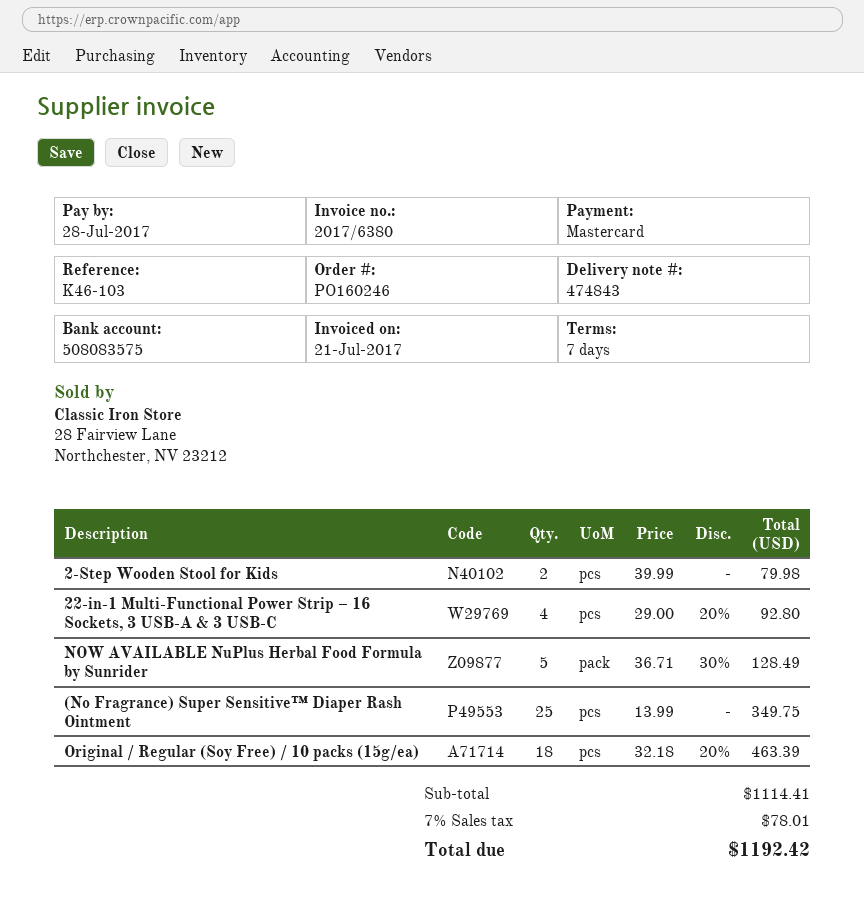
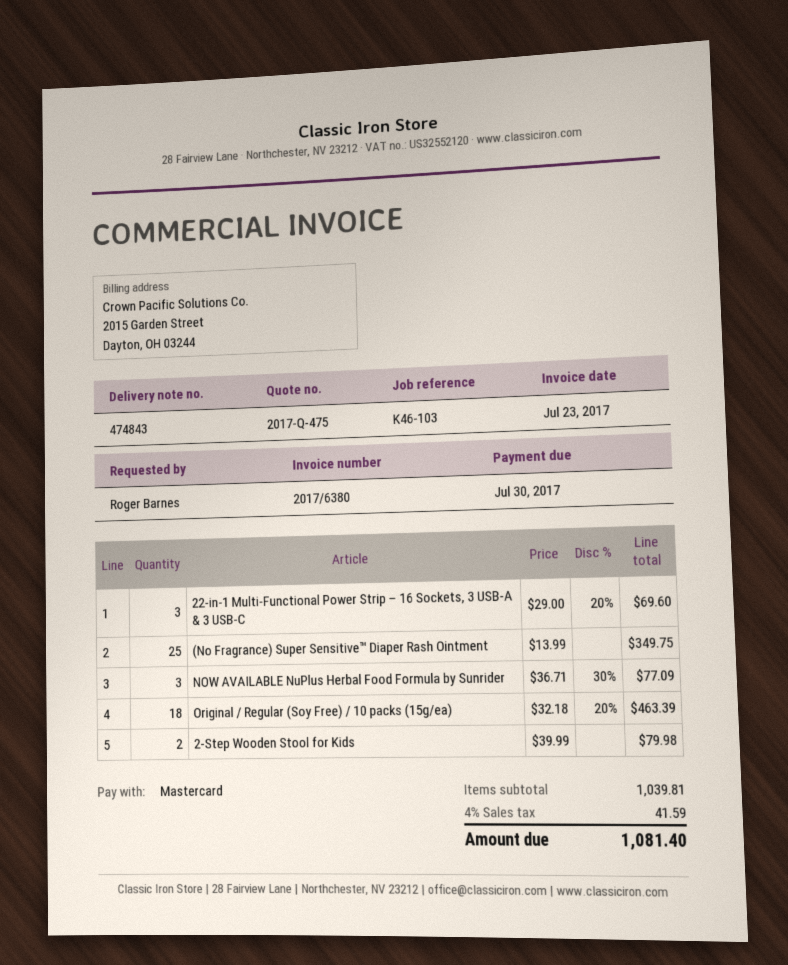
invoice date: 2017-07-21 -> 2017-07-23
due date: 2017-07-28 -> 2017-07-30
22-in-1 Multi-Functional Power Strip – 16 Sockets, 3 USB-A & 3 USB-C: 4 x 29.00 - 20% = 92.80 -> 3 x 29.00 - 20% = 69.60
NOW AVAILABLE NuPlus Herbal Food Formula by Sunrider: 5 x 36.71 - 30% = 128.49 -> 3 x 36.71 - 30% = 77.09
subtotal: 1114.41 -> 1039.81
tax: 7% = 78.01 -> 4% = 41.59
total: 1192.42 -> 1081.40

